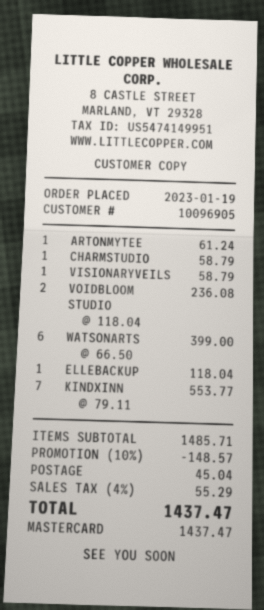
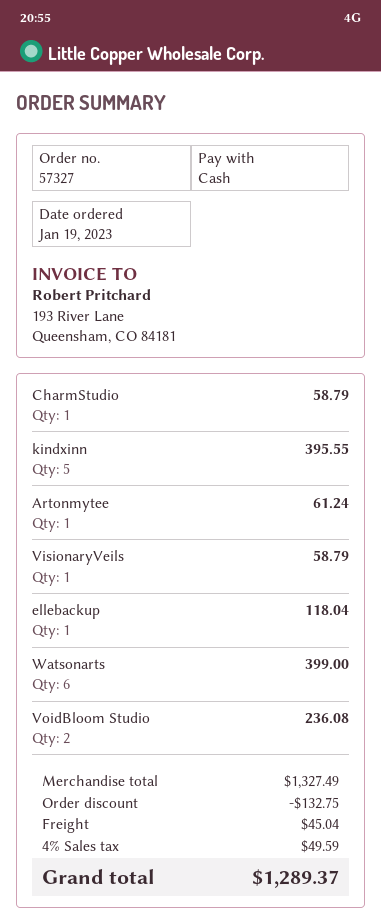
payment method: Mastercard -> cash
KINDXINN: 7 for 553.77 -> 5 for 395.55
subtotal: 1485.71 -> 1327.49
discount: 148.57 -> 132.75
tax: 4% = 55.29 -> 4% = 49.59
total: 1437.47 -> 1289.37

